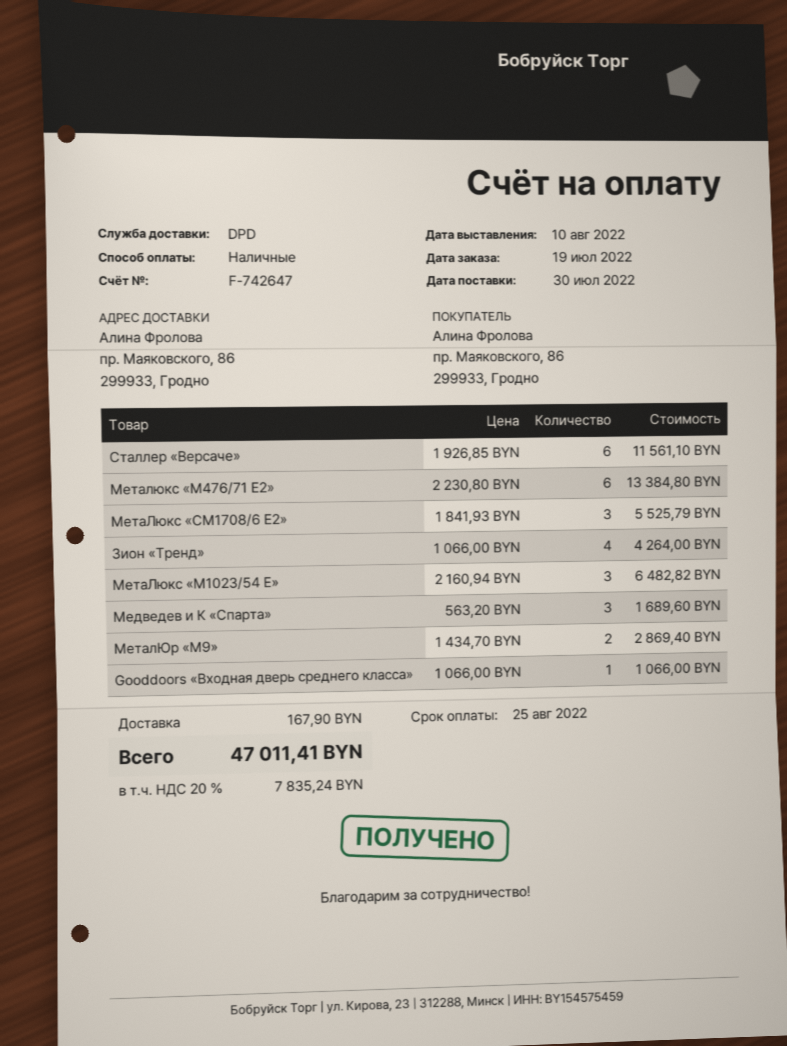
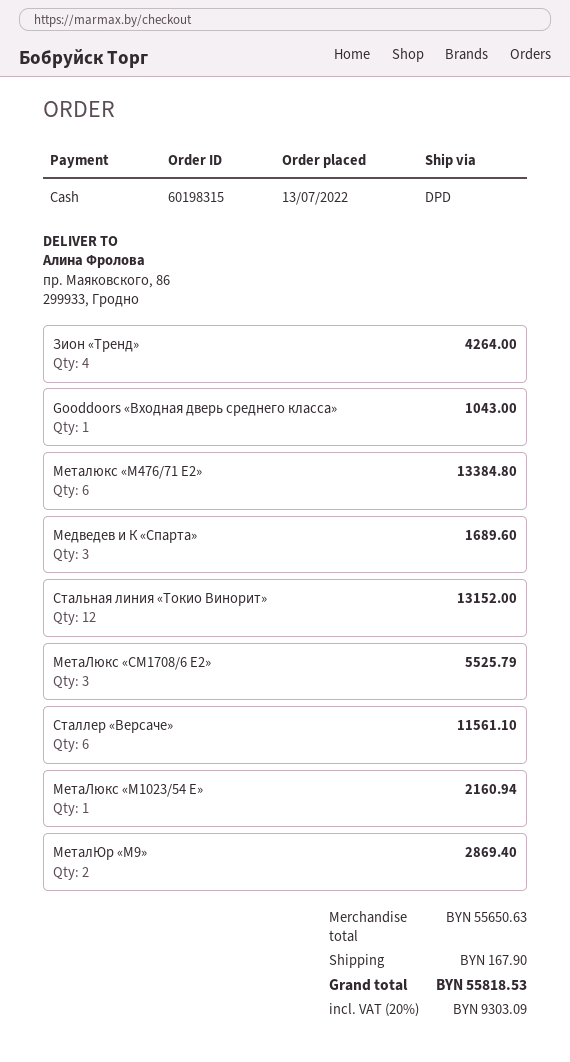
order date: 2022-07-19 -> 2022-07-13
МетаЛюкс «М1023/54 E»: 3 for 6482.82 -> 1 for 2160.94
Gooddoors «Входная дверь среднего класса»: 1 for 1066.00 -> 1 for 1043.00
Стальная линия «Токио Винорит»: none -> 12 for 13152.00
tax: 20% = 7835.24 -> 20% = 9303.09
total: 47011.41 -> 55818.53

